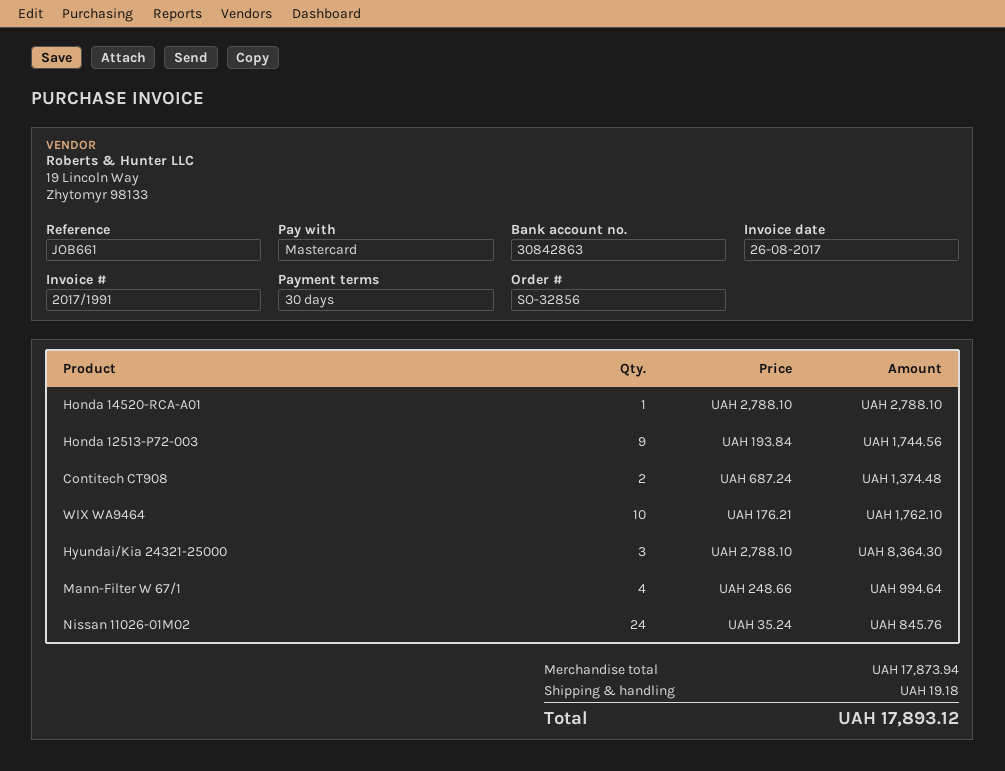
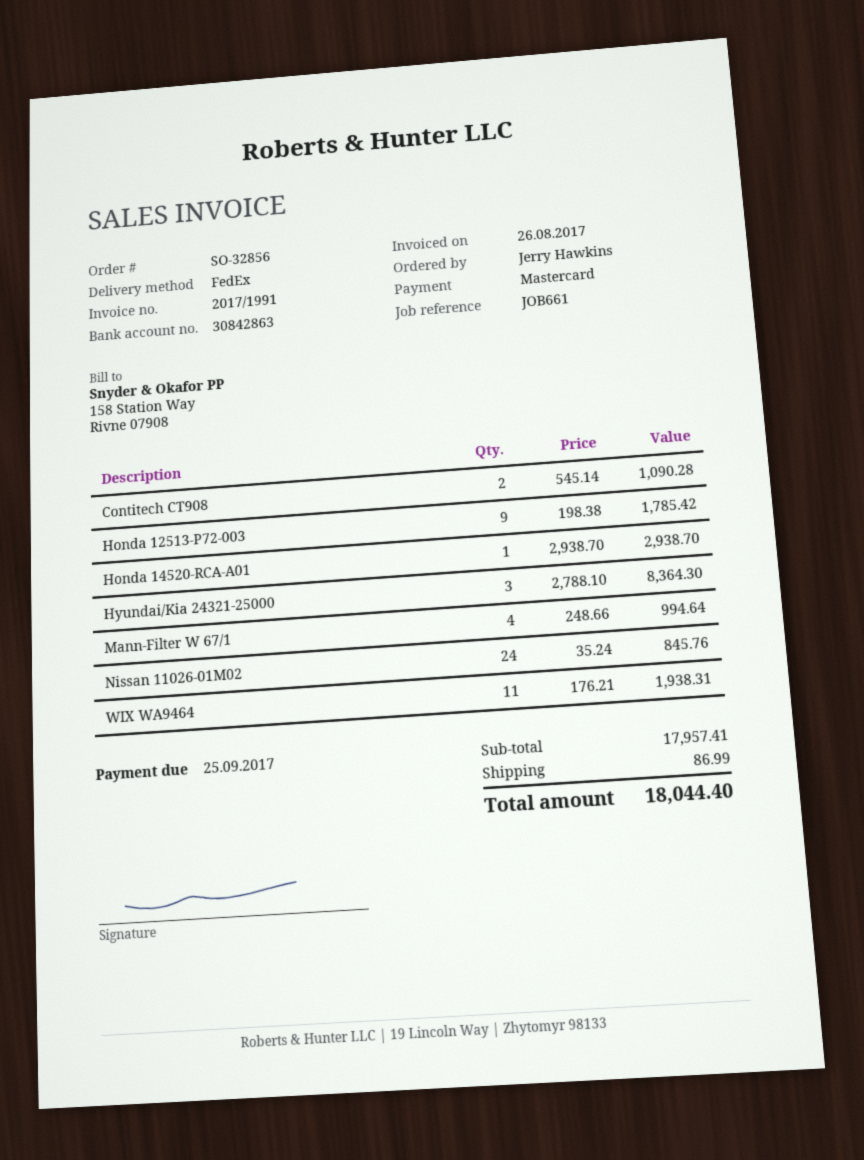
Honda 14520-RCA-A01: 1 x 2788.10 = 2788.10 -> 1 x 2938.70 = 2938.70
Honda 12513-P72-003: 9 x 193.84 = 1744.56 -> 9 x 198.38 = 1785.42
Contitech CT908: 2 x 687.24 = 1374.48 -> 2 x 545.14 = 1090.28
WIX WA9464: 10 x 176.21 = 1762.10 -> 11 x 176.21 = 1938.31
subtotal: 17873.94 -> 17957.41
shipping: 19.18 -> 86.99
total: 17893.12 -> 18044.40

